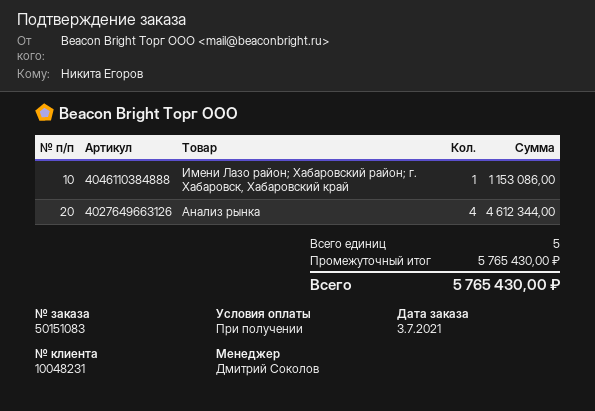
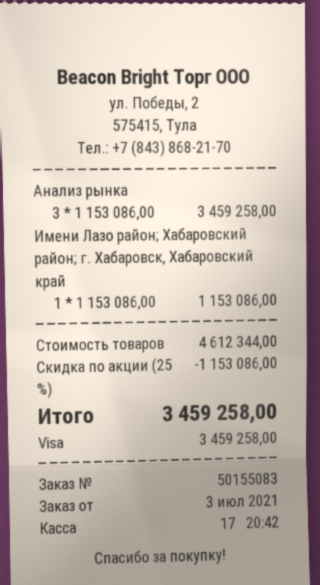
order number: 50151083 -> 50155083
Анализ рынка: 4 for 4612344.00 -> 3 for 3459258.00
subtotal: 5765430.00 -> 4612344.00
discount: none -> 25% = 1153086.00
total: 5765430.00 -> 3459258.00

